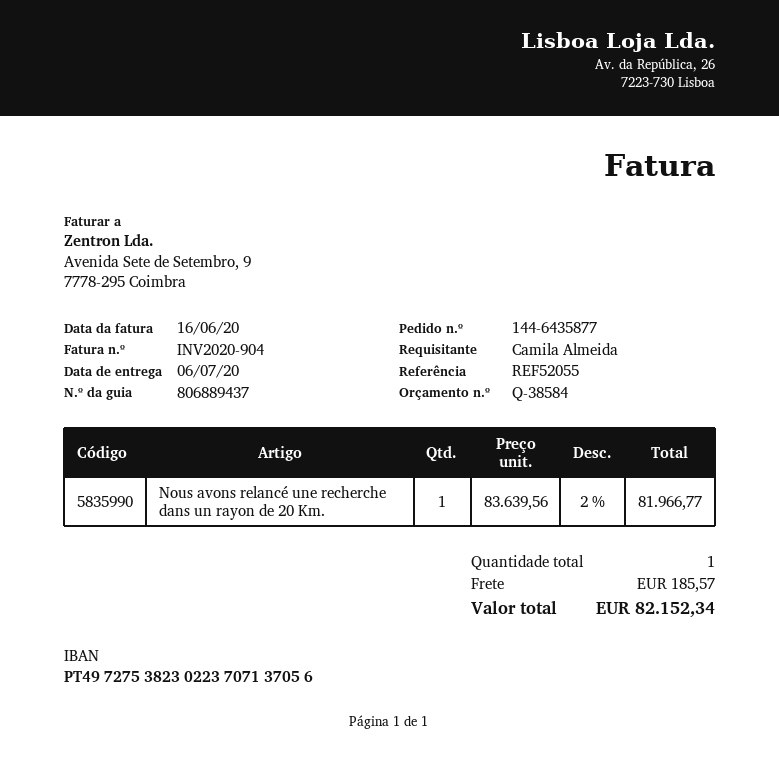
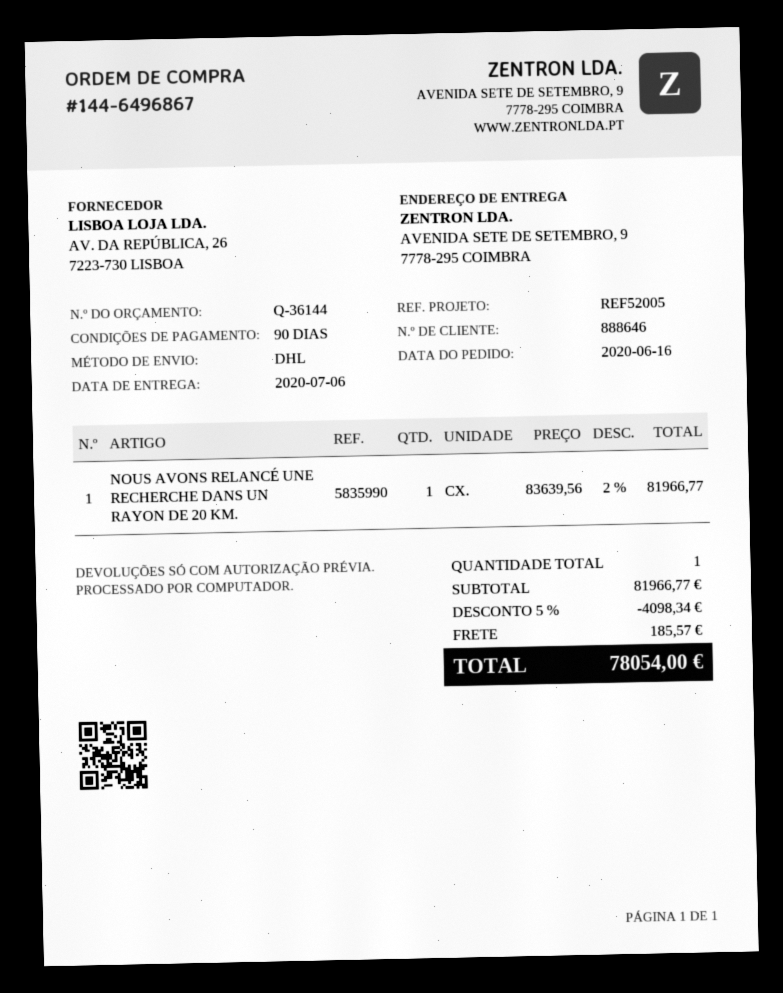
quote number: Q-38584 -> Q-36144
order number: 144-6435877 -> 144-6496867
reference: REF52055 -> REF52005
discount: none -> 5% = 4098.34
total: 82152.34 -> 78054.00

